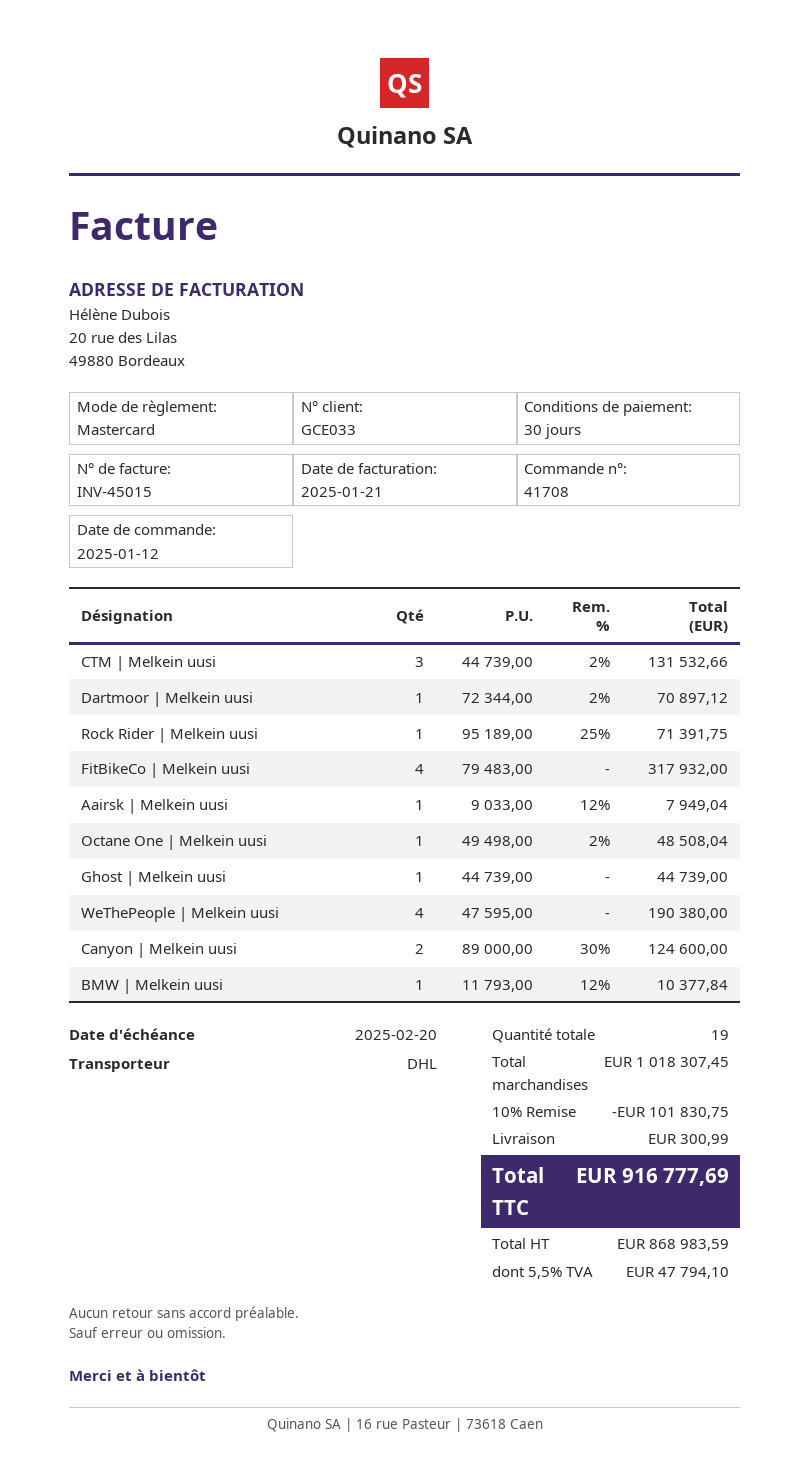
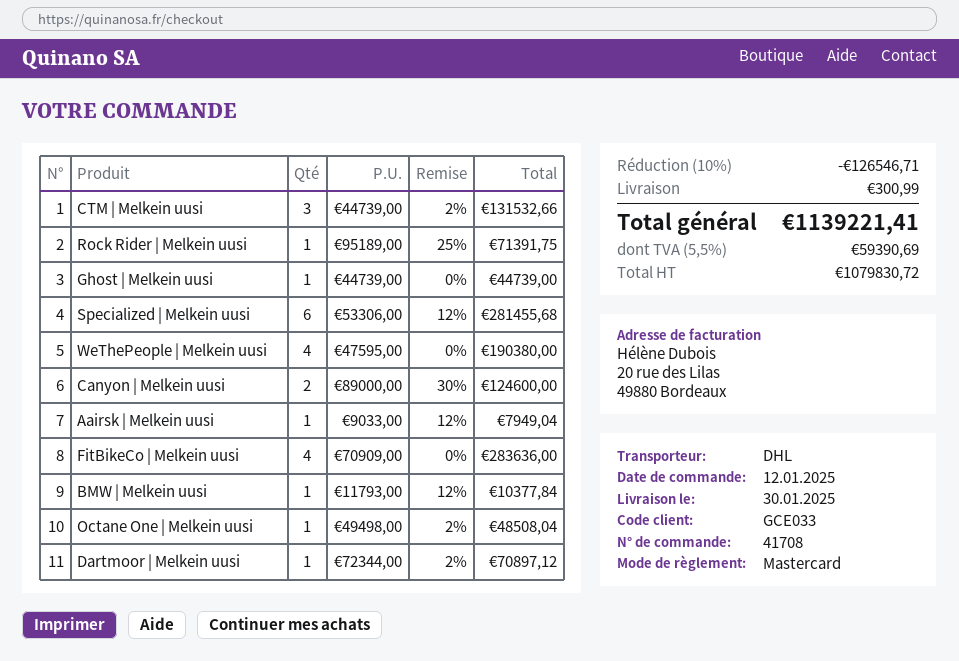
FitBikeCo | Melkein uusi: 4 x 79483.00 = 317932.00 -> 4 x 70909.00 = 283636.00
Specialized | Melkein uusi: none -> 6 x 53306.00 - 12% = 281455.68
discount: 10% = 101830.75 -> 10% = 126546.71
net: 868983.59 -> 1079830.72
tax: 5.5% = 47794.10 -> 5.5% = 59390.69
total: 916777.69 -> 1139221.41

